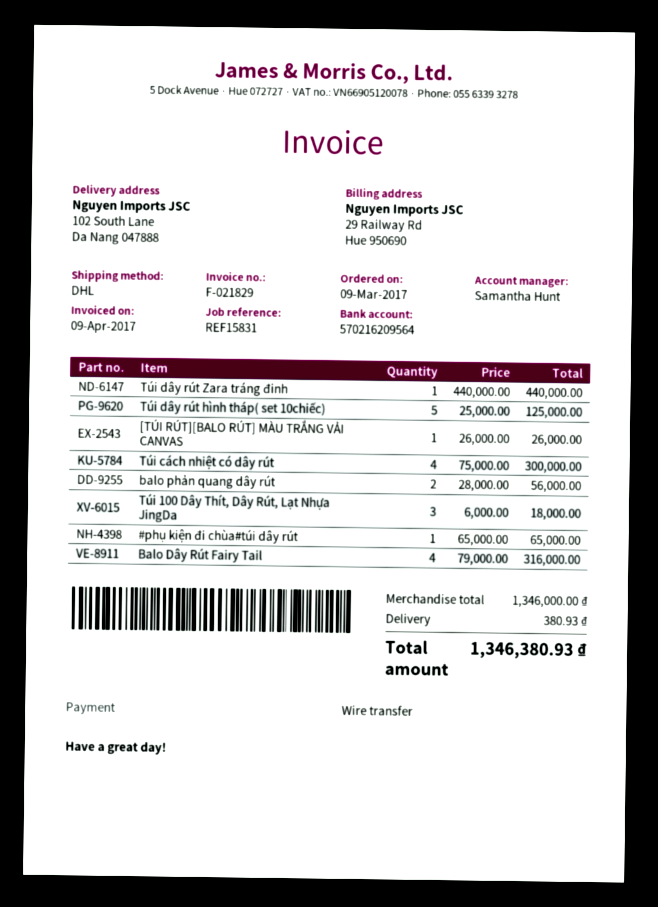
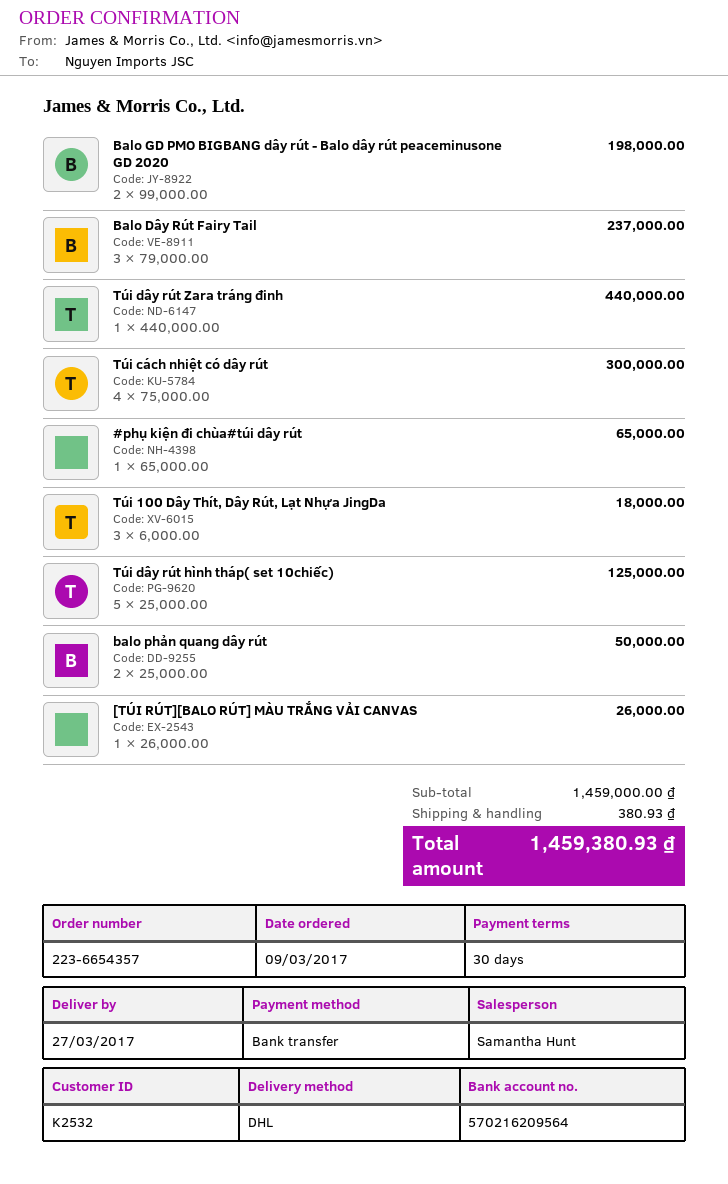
balo phản quang dây rút: 2 x 28000.00 = 56000.00 -> 2 x 25000.00 = 50000.00
Balo Dây Rút Fairy Tail: 4 x 79000.00 = 316000.00 -> 3 x 79000.00 = 237000.00
Balo GD PMO BIGBANG dây rút - Balo dây rút peaceminusone GD 2020: none -> 2 x 99000.00 = 198000.00
subtotal: 1346000.00 -> 1459000.00
total: 1346380.93 -> 1459380.93

